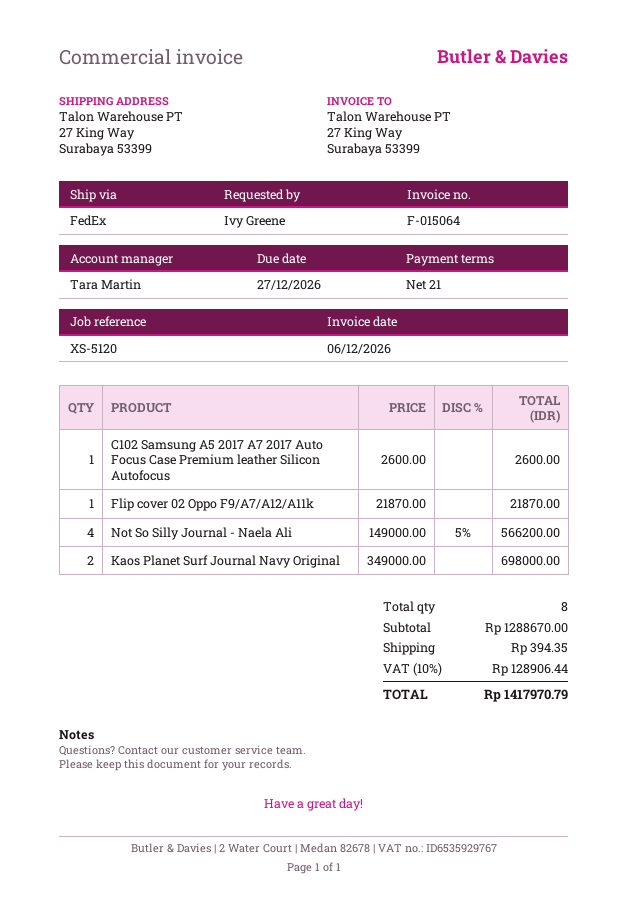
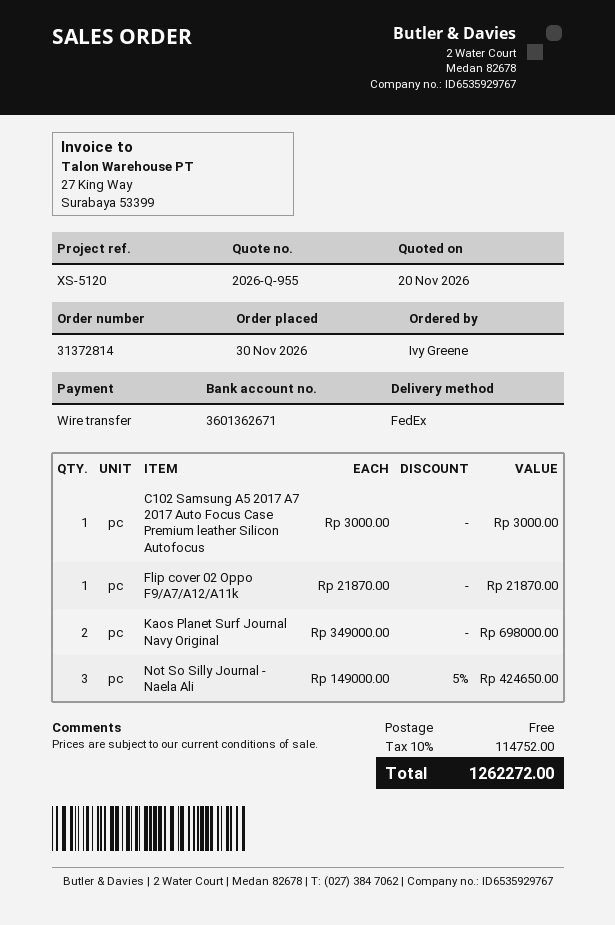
C102 Samsung A5 2017 A7 2017 Auto Focus Case Premium leather Silicon Autofocus: 1 x 2600.00 = 2600.00 -> 1 x 3000.00 = 3000.00
Not So Silly Journal - Naela Ali: 4 x 149000.00 - 5% = 566200.00 -> 3 x 149000.00 - 5% = 424650.00
shipping: 394.35 -> 0.00
tax: 10% = 128906.44 -> 10% = 114752.00
total: 1417970.79 -> 1262272.00

